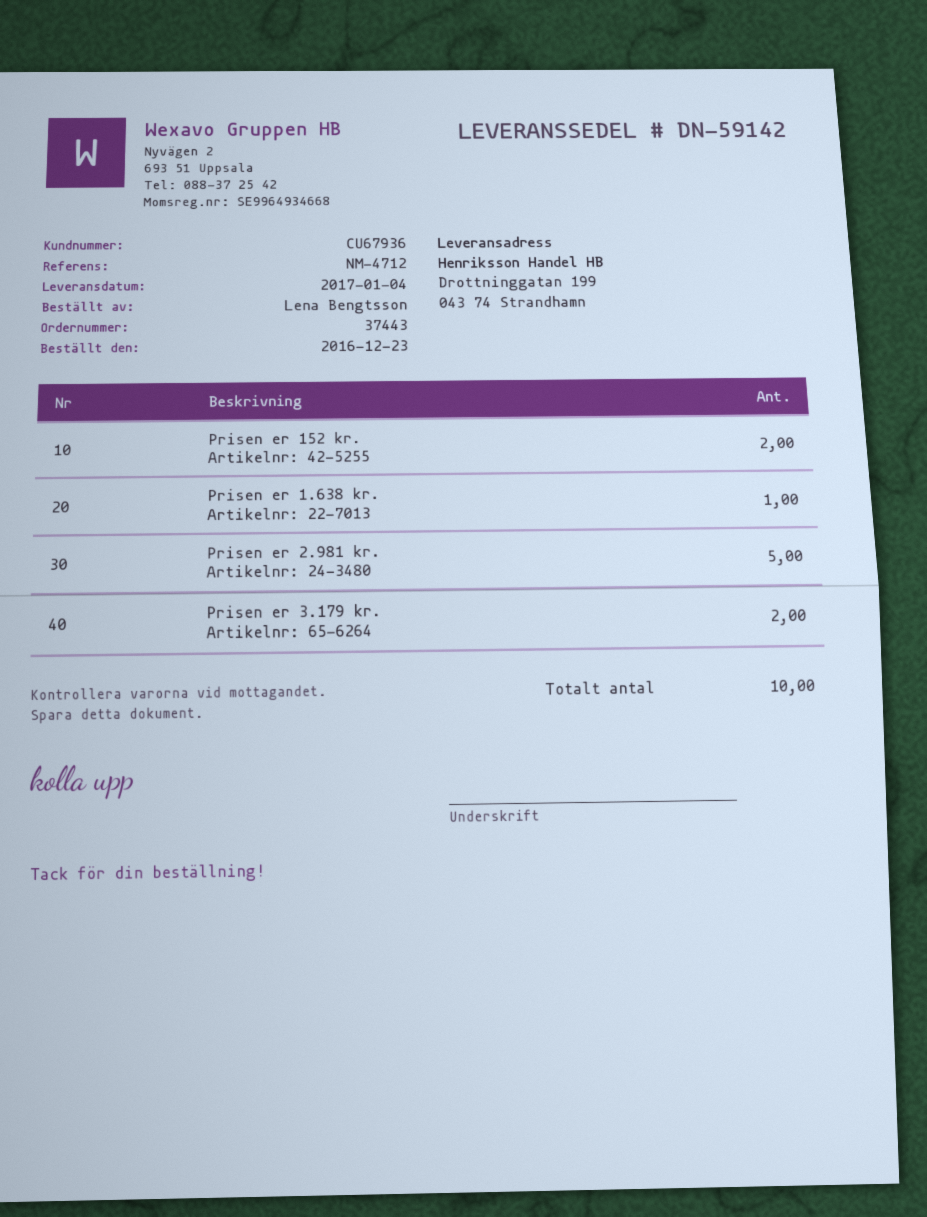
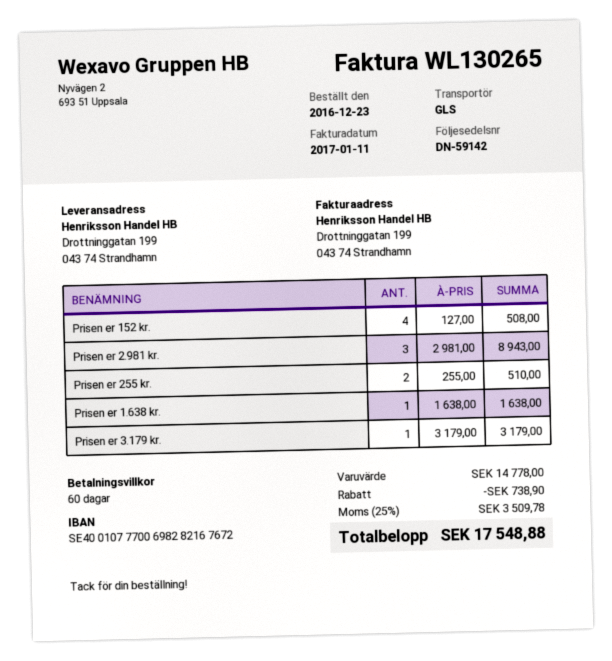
Prisen er 152 kr.: 2 -> 4
Prisen er 2.981 kr.: 5 -> 3
Prisen er 3.179 kr.: 2 -> 1
Prisen er 255 kr.: none -> 2

